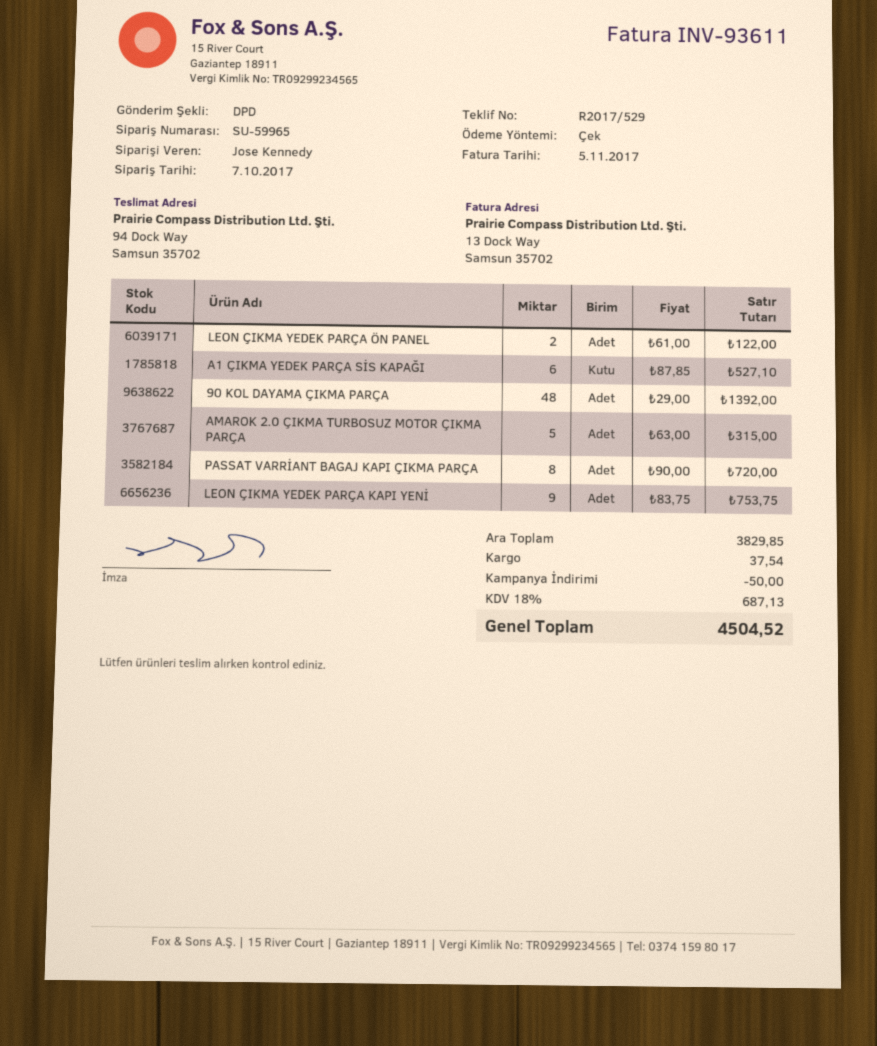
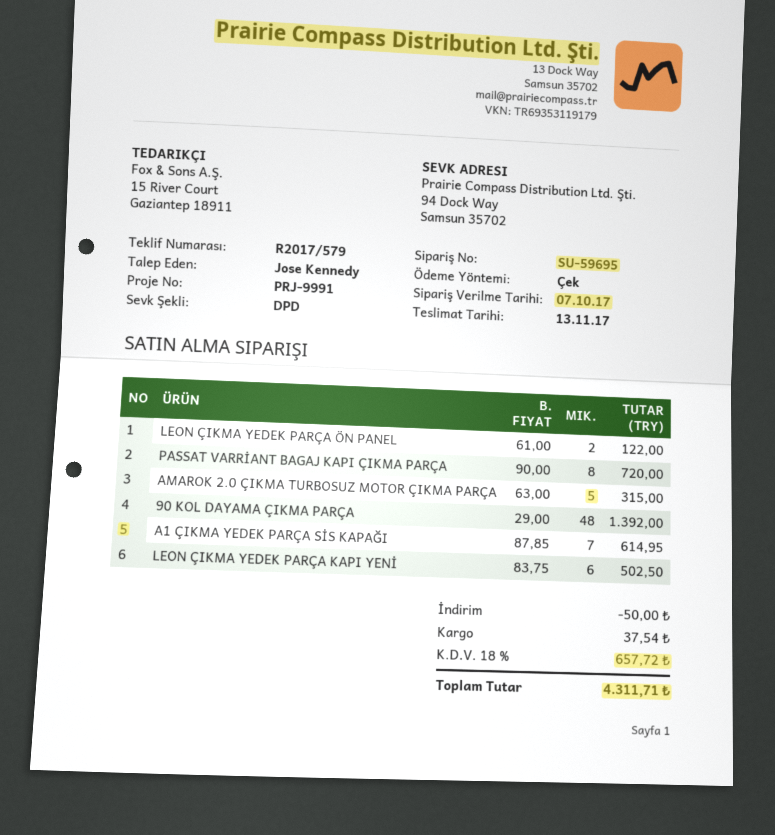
quote number: R2017/529 -> R2017/579
order number: SU-59965 -> SU-59695
A1 ÇIKMA YEDEK PARÇA SİS KAPAĞI: 6 x 87.85 = 527.10 -> 7 x 87.85 = 614.95
LEON ÇIKMA YEDEK PARÇA KAPI YENİ: 9 x 83.75 = 753.75 -> 6 x 83.75 = 502.50
tax: 18% = 687.13 -> 18% = 657.72
total: 4504.52 -> 4311.71

